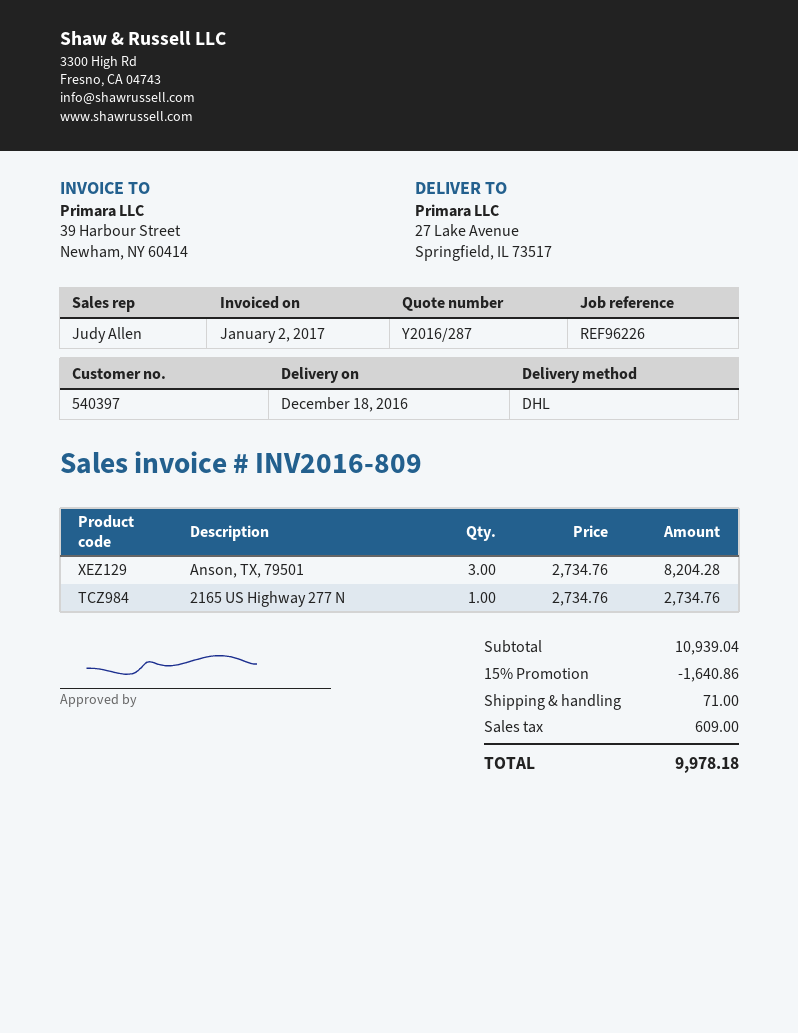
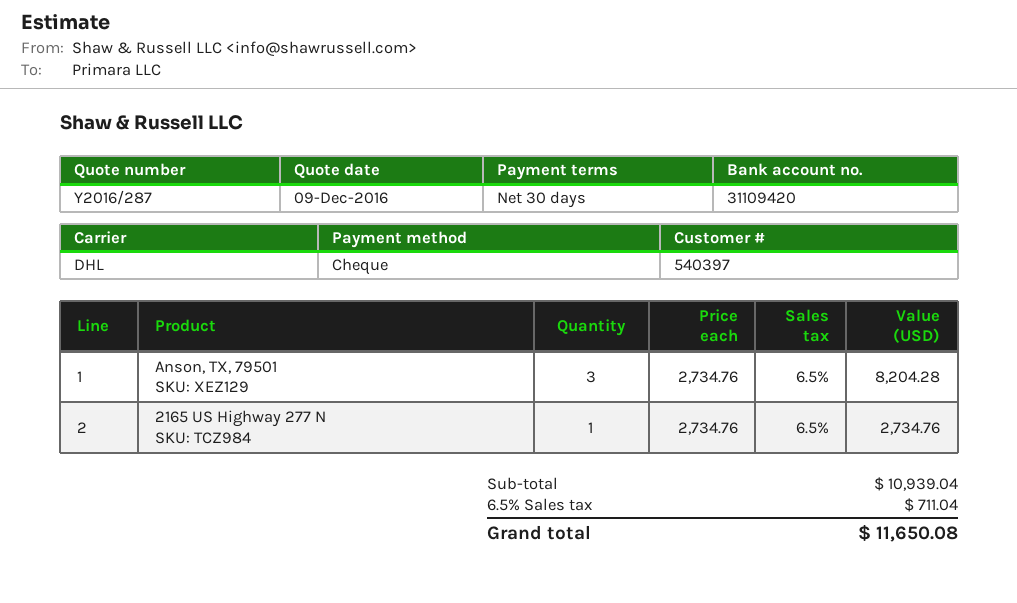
discount: 15% = 1640.86 -> none
shipping: 71.00 -> none
tax: 609.00 -> 711.04
total: 9978.18 -> 11650.08

